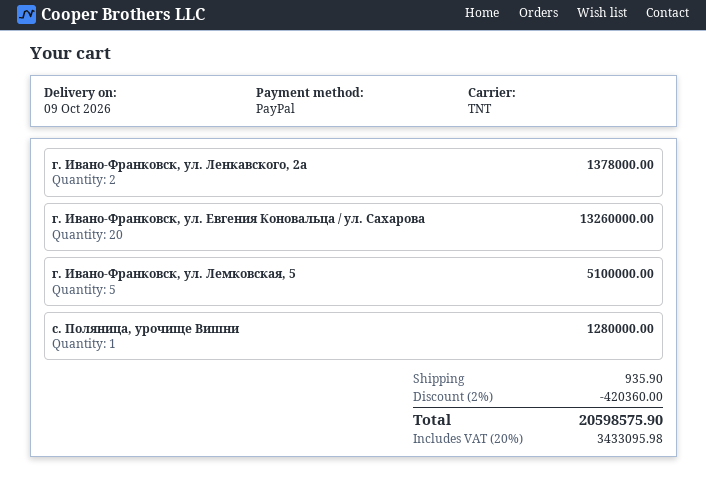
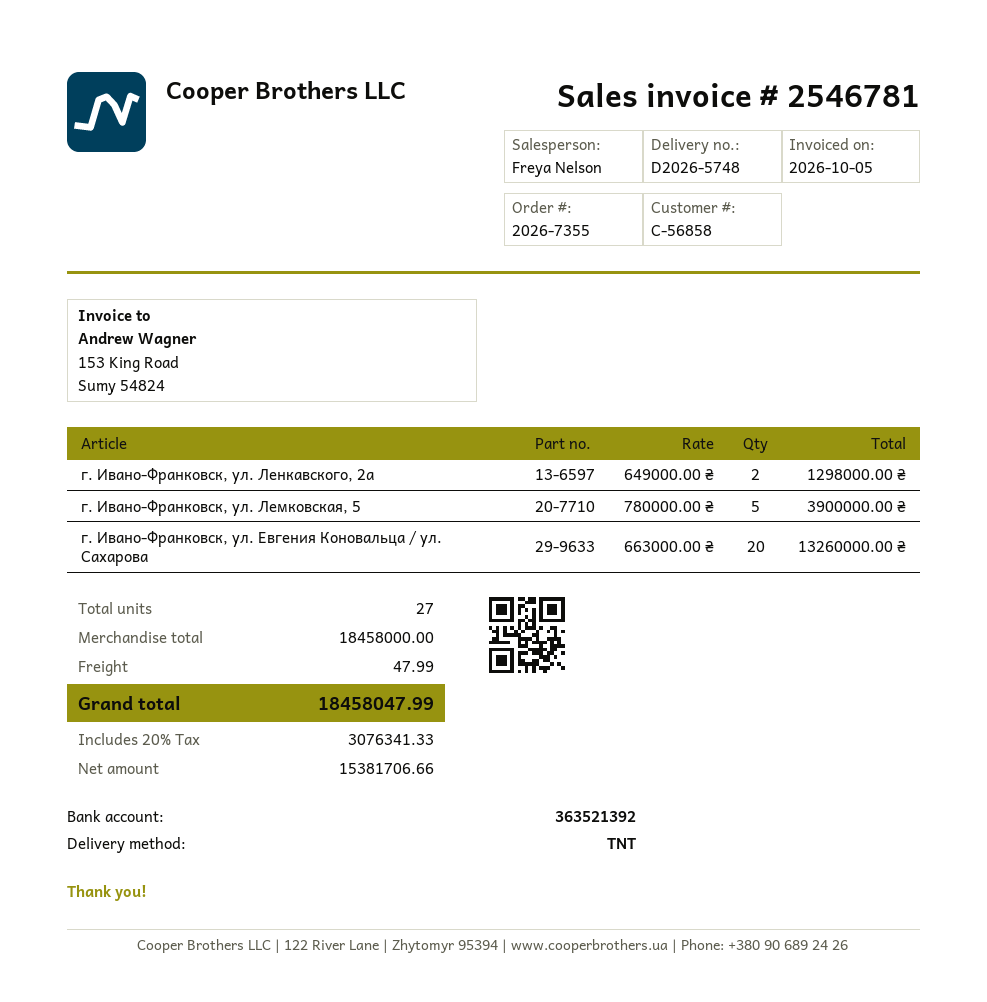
г. Ивано-Франковск, ул. Ленкавского, 2а: 2 for 1378000.00 -> 2 for 1298000.00
г. Ивано-Франковск, ул. Лемковская, 5: 5 for 5100000.00 -> 5 for 3900000.00
с. Поляница, урочище Вишни: 1 for 1280000.00 -> none
discount: 2% = 420360.00 -> none
shipping: 935.90 -> 47.99
tax: 20% = 3433095.98 -> 20% = 3076341.33
total: 20598575.90 -> 18458047.99

